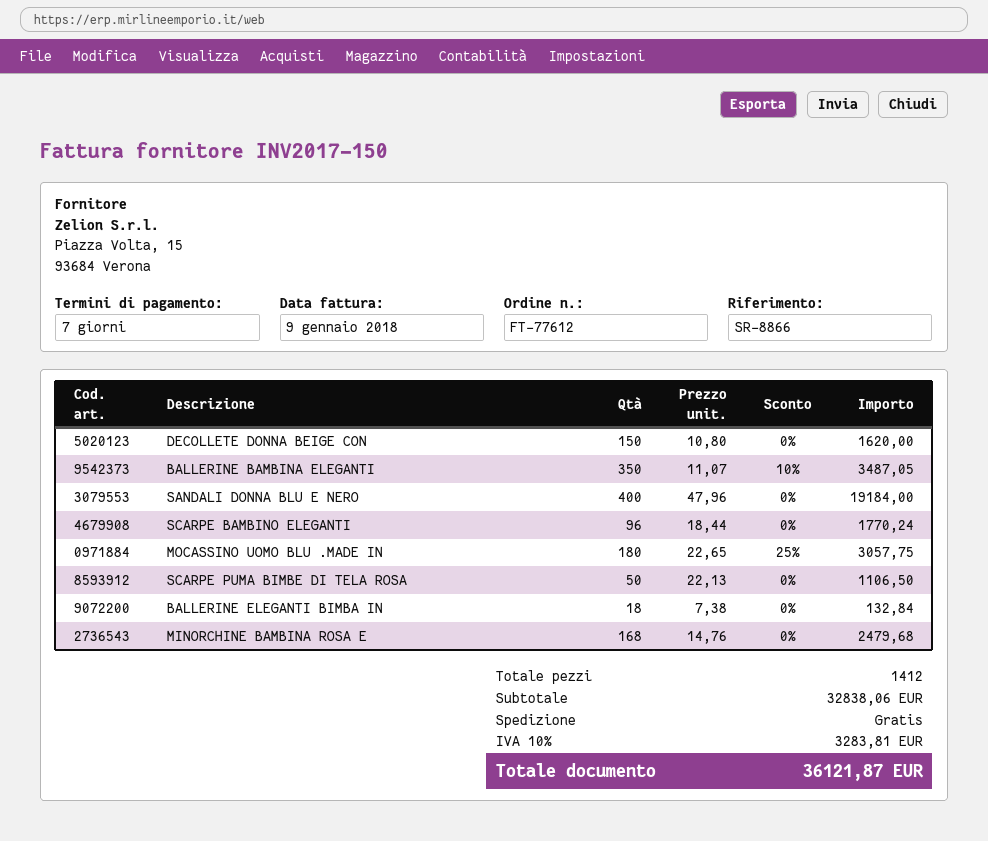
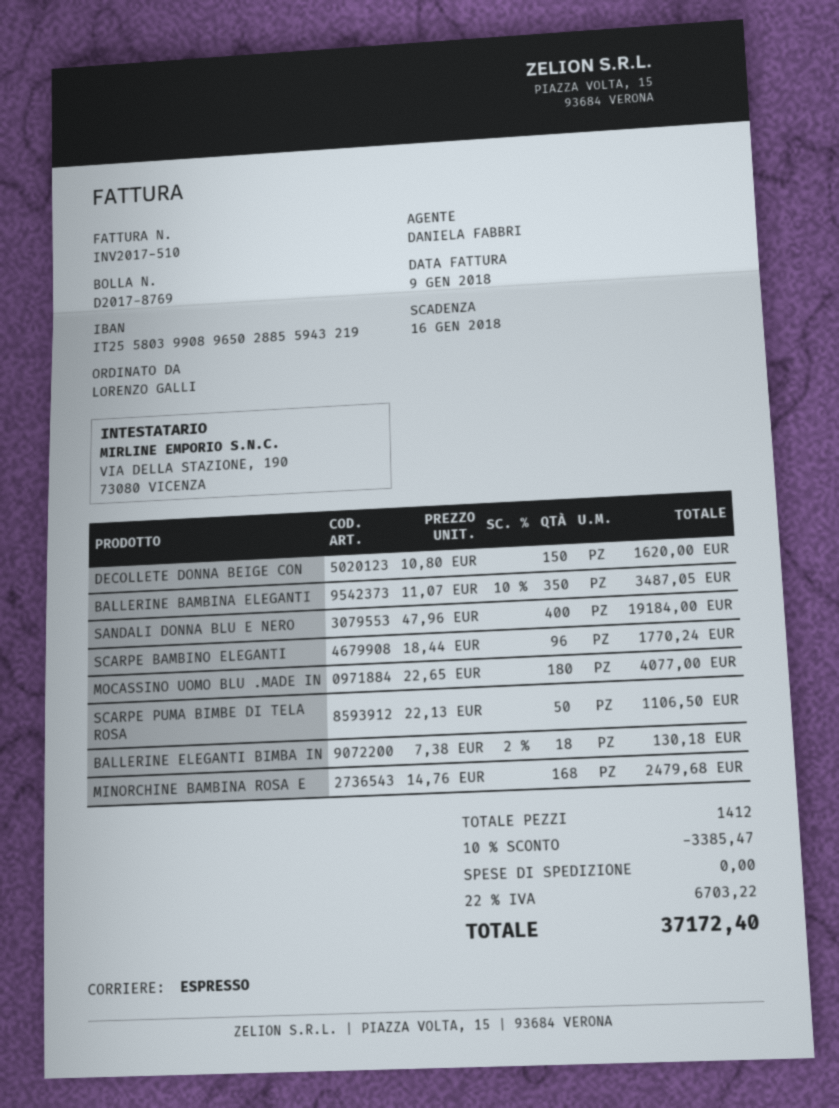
invoice number: INV2017-150 -> INV2017-510
MOCASSINO UOMO BLU .MADE IN: 180 x 22.65 - 25% = 3057.75 -> 180 x 22.65 = 4077.00
BALLERINE ELEGANTI BIMBA IN: 18 x 7.38 = 132.84 -> 18 x 7.38 - 2% = 130.18
discount: none -> 10% = 3385.47
tax: 10% = 3283.81 -> 22% = 6703.22
total: 36121.87 -> 37172.40

